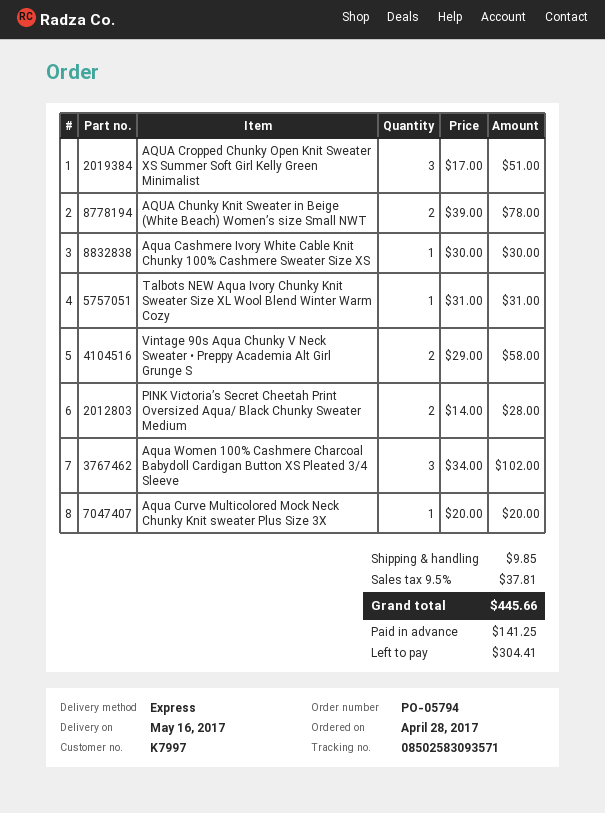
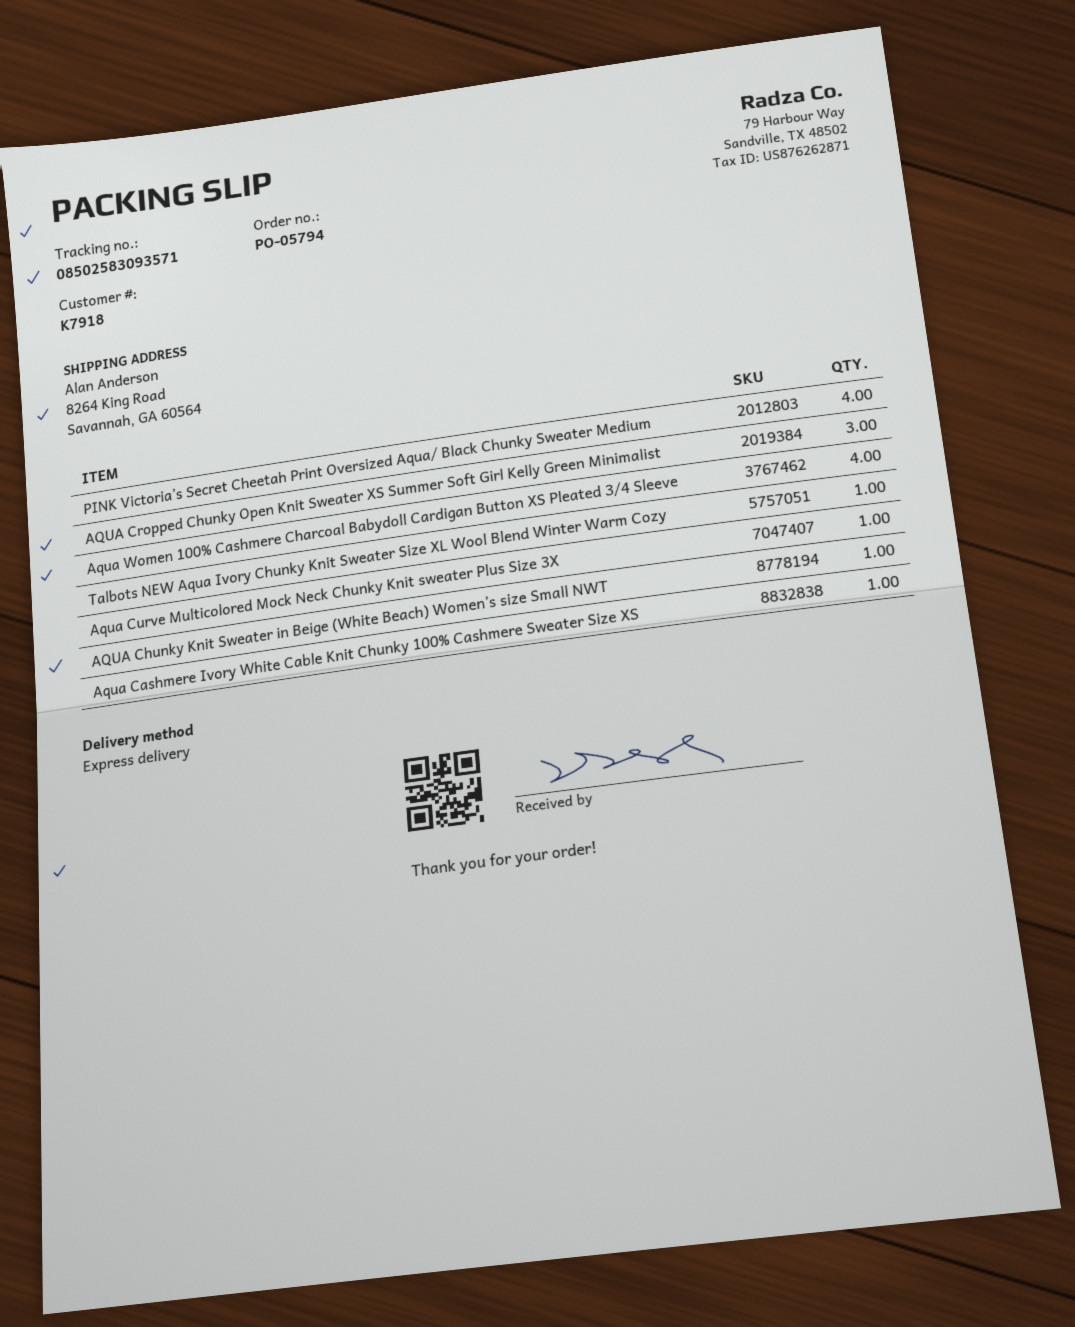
customer number: K7997 -> K7918
AQUA Chunky Knit Sweater in Beige (White Beach) Women’s size Small NWT: 2 -> 1
Vintage 90s Aqua Chunky V Neck Sweater • Preppy Academia Alt Girl Grunge S: 2 -> none
PINK Victoria’s Secret Cheetah Print Oversized Aqua/ Black Chunky Sweater Medium: 2 -> 4
Aqua Women 100% Cashmere Charcoal Babydoll Cardigan Button XS Pleated 3/4 Sleeve: 3 -> 4

